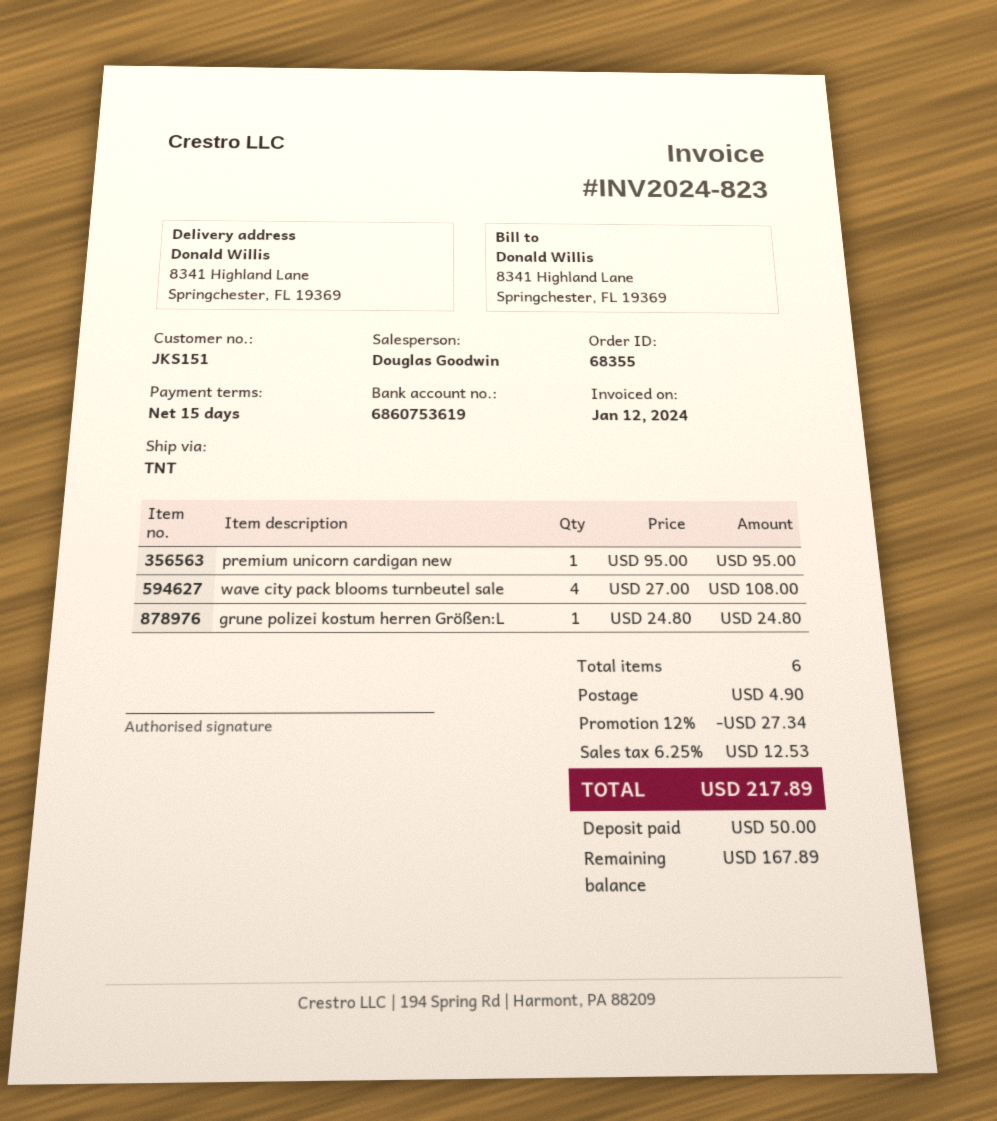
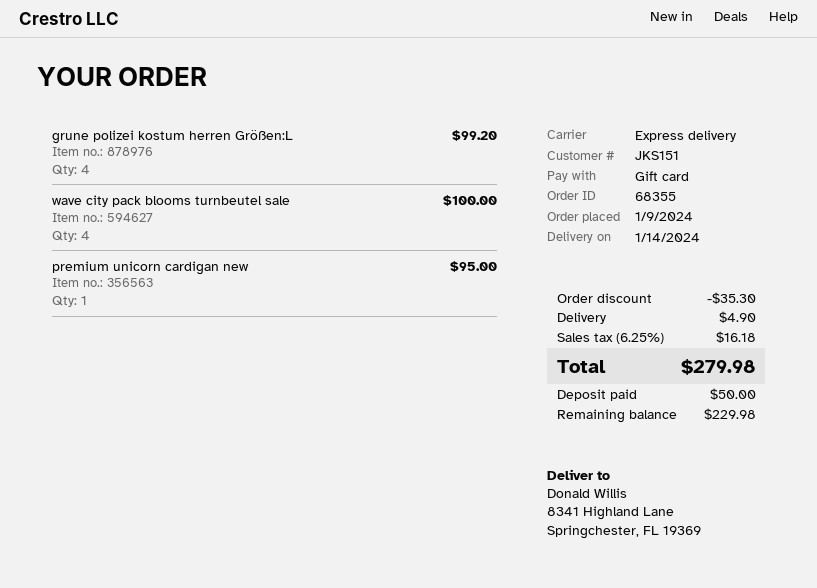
shipping method: TNT -> express
wave city pack blooms turnbeutel sale: 4 for 108.00 -> 4 for 100.00
grune polizei kostum herren Größen:L: 1 for 24.80 -> 4 for 99.20
discount: 27.34 -> 35.30
tax: 6.25% = 12.53 -> 6.25% = 16.18
total: 217.89 -> 279.98
balance: 167.89 -> 229.98

